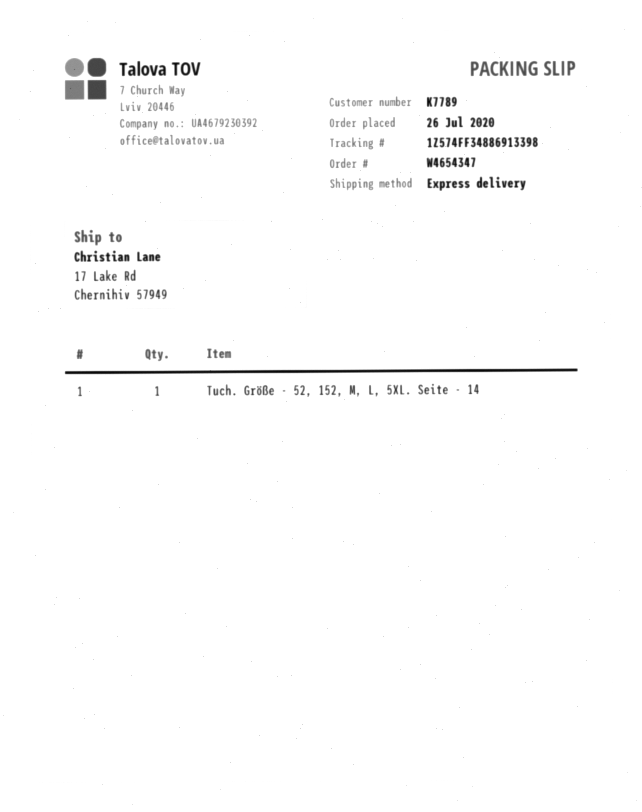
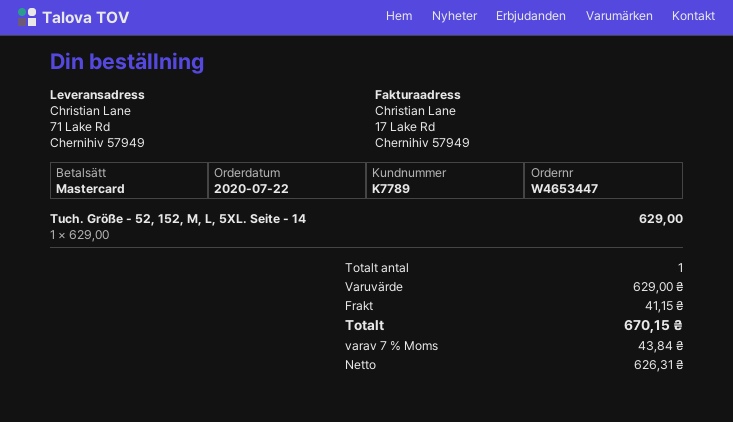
order number: W4654347 -> W4653447
order date: 2020-07-26 -> 2020-07-22
ship to: 17 Lake Rd, Chernihiv 57949 -> 71 Lake Rd, Chernihiv 57949

